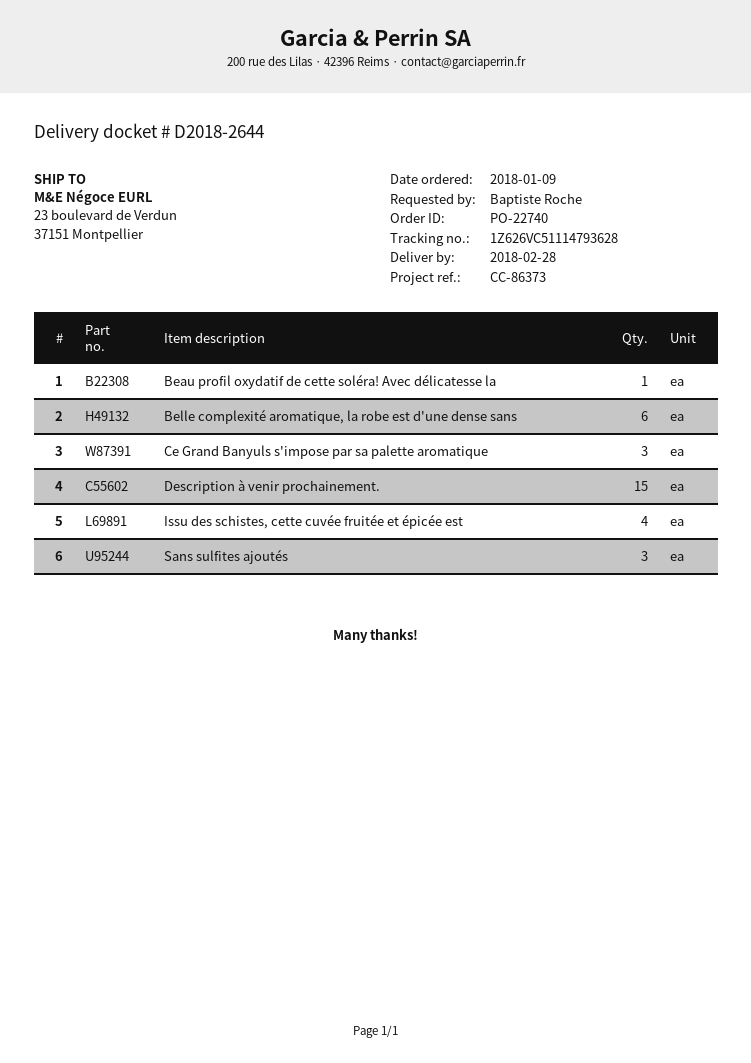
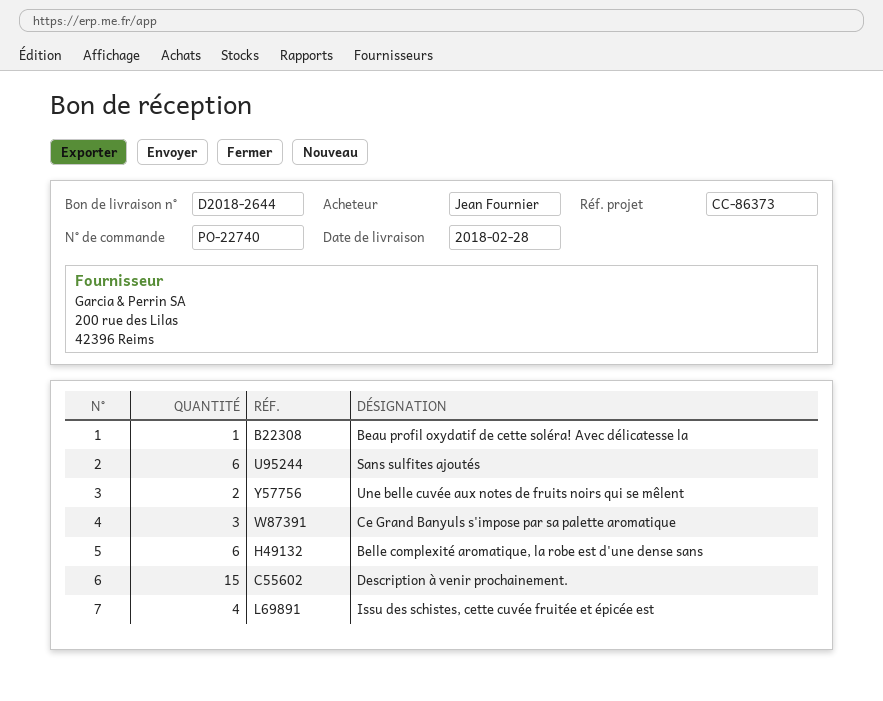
ordered by: Baptiste Roche -> Jean Fournier
Sans sulfites ajoutés: 3 -> 6
Une belle cuvée aux notes de fruits noirs qui se mêlent: none -> 2

